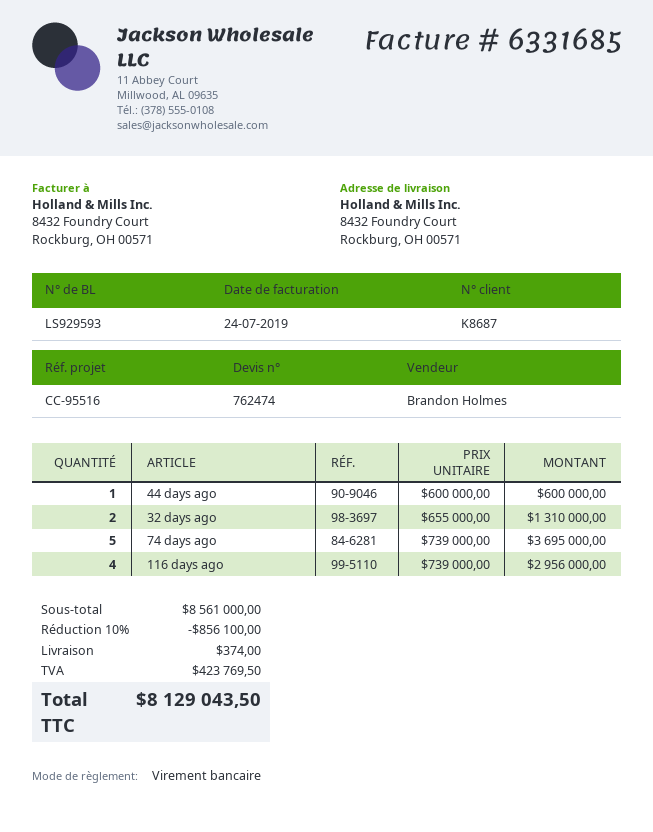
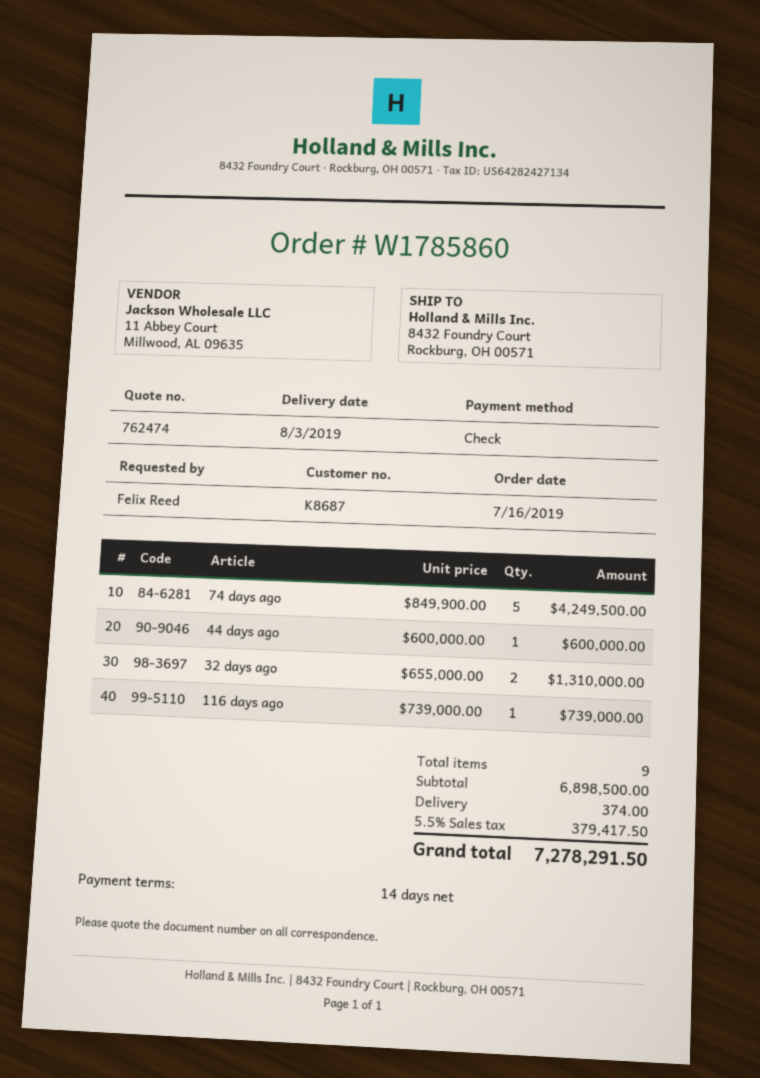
payment method: bank transfer -> cheque
74 days ago: 5 x 739000.00 = 3695000.00 -> 5 x 849900.00 = 4249500.00
116 days ago: 4 x 739000.00 = 2956000.00 -> 1 x 739000.00 = 739000.00
subtotal: 8561000.00 -> 6898500.00
discount: 10% = 856100.00 -> none
tax: 423769.50 -> 379417.50
total: 8129043.50 -> 7278291.50

